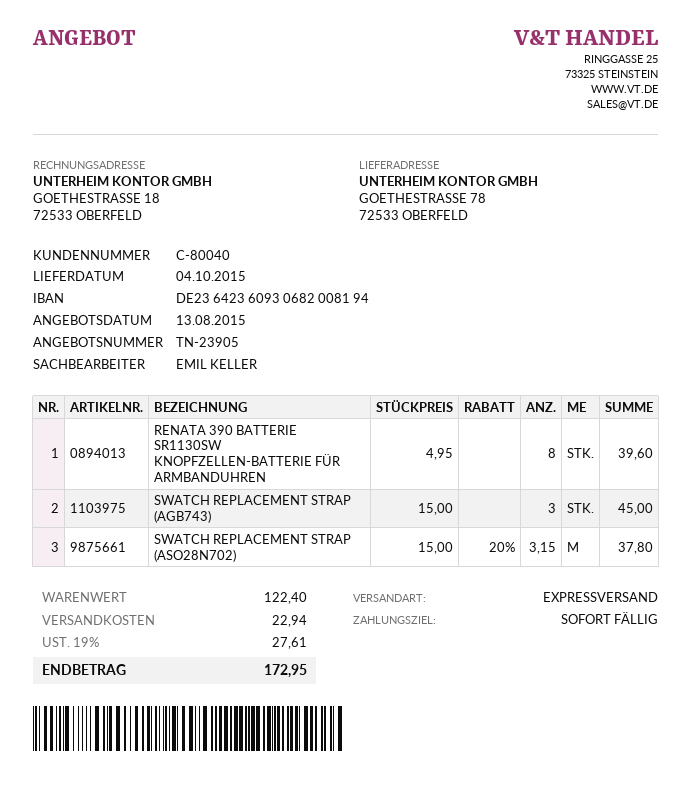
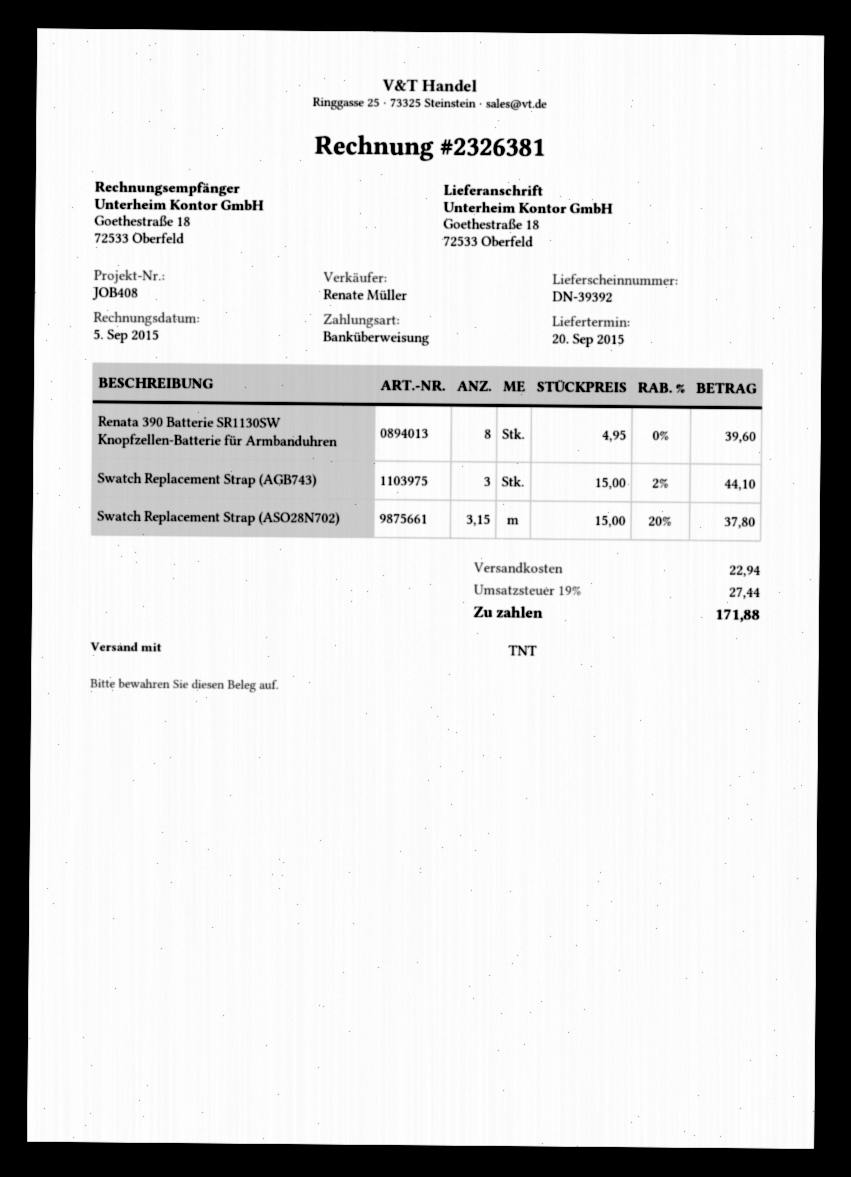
delivery date: 2015-10-04 -> 2015-09-20
sales rep: EMIL KELLER -> Renate Müller
shipping method: express -> TNT
ship to: GOETHESTRASSE 78, 72533 OBERFELD -> Goethestraße 18, 72533 Oberfeld
SWATCH REPLACEMENT STRAP (AGB743): 3 x 15.00 = 45.00 -> 3 x 15.00 - 2% = 44.10
tax: 19% = 27.61 -> 19% = 27.44
total: 172.95 -> 171.88

